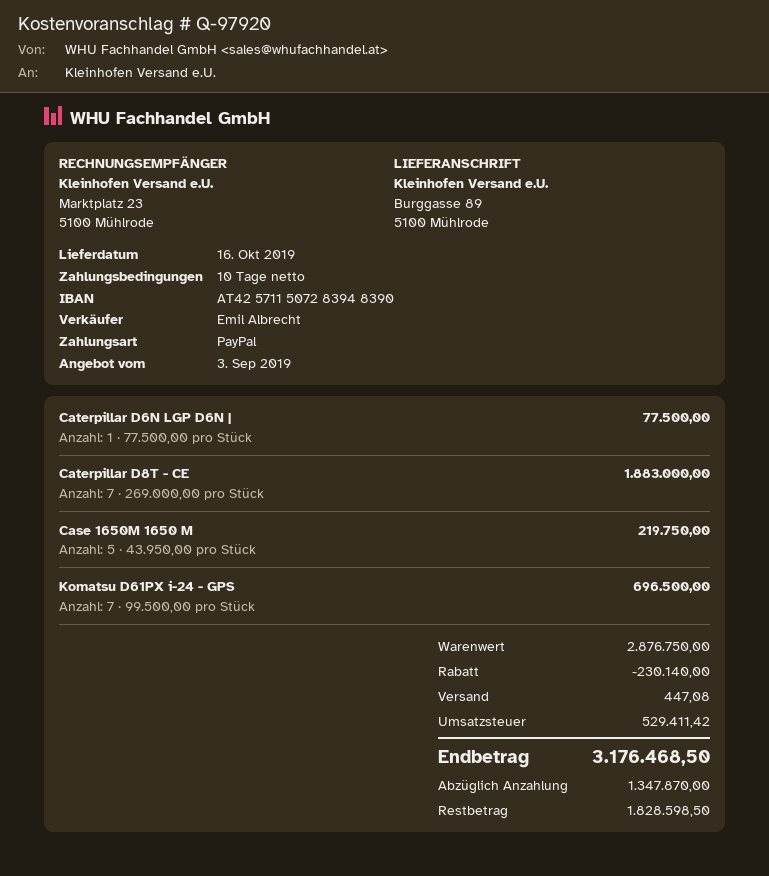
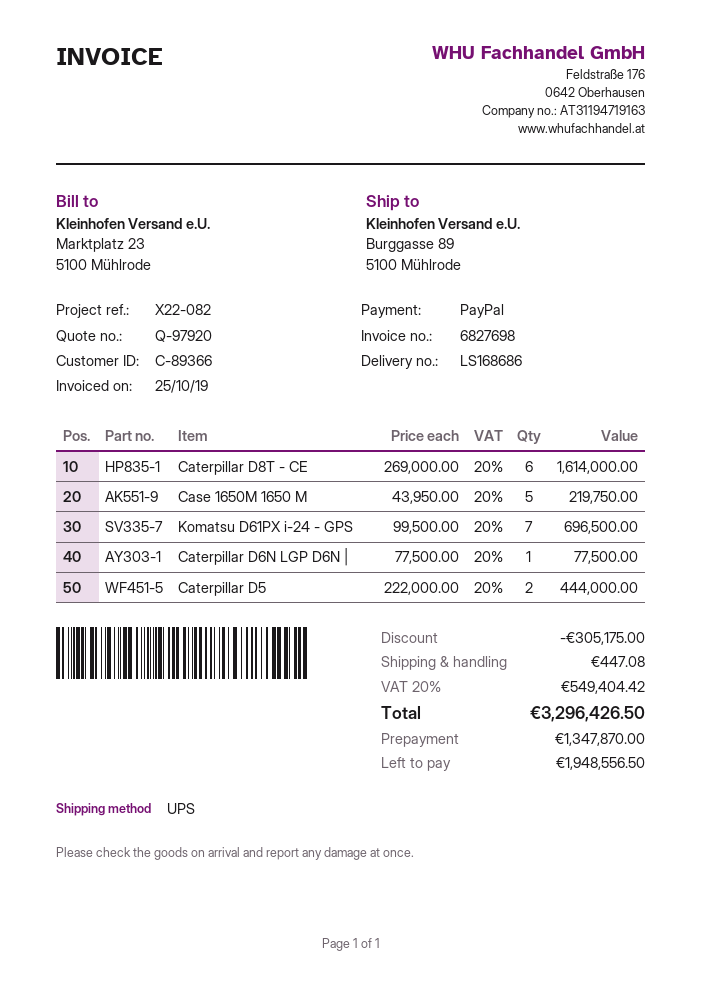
Caterpillar D8T - CE: 7 x 269000.00 = 1883000.00 -> 6 x 269000.00 = 1614000.00
Caterpillar D5: none -> 2 x 222000.00 = 444000.00
discount: 230140.00 -> 305175.00
tax: 529411.42 -> 549404.42
total: 3176468.50 -> 3296426.50
balance: 1828598.50 -> 1948556.50

